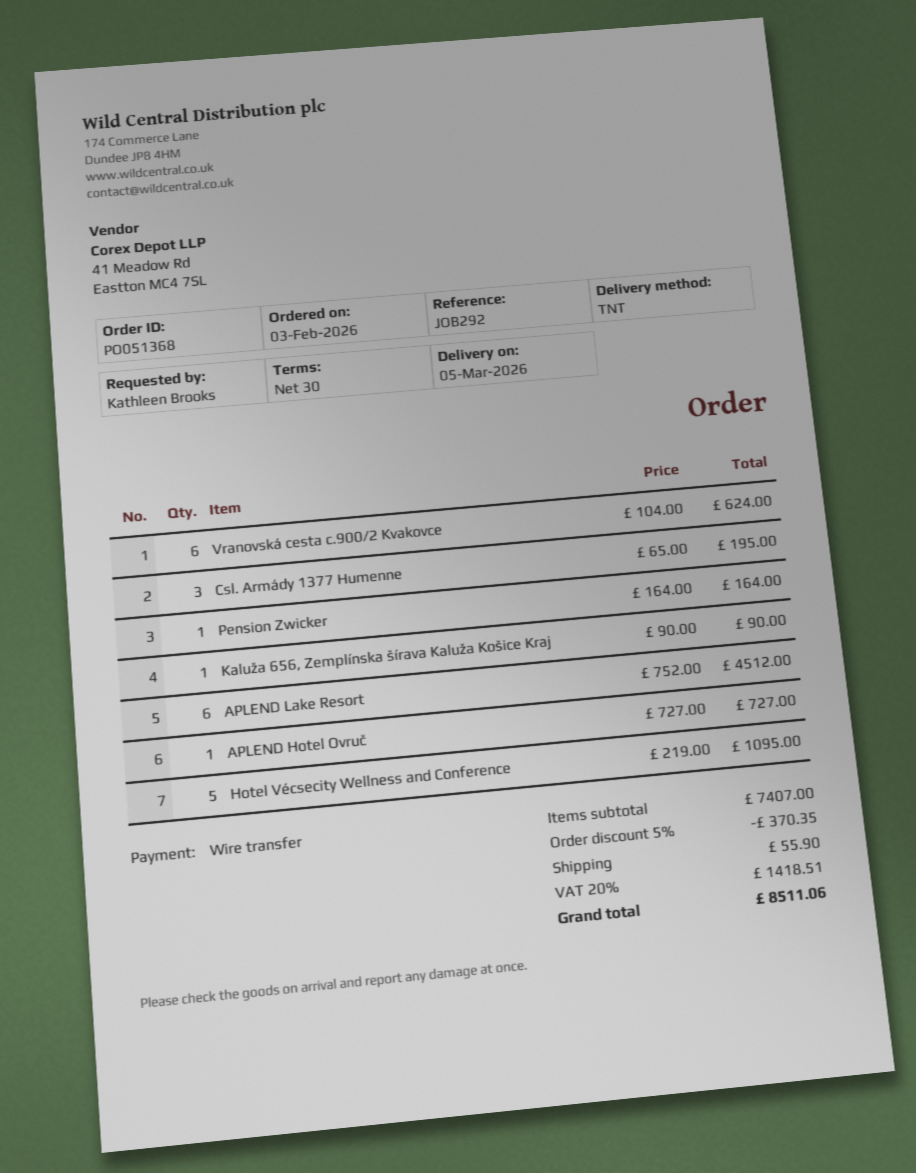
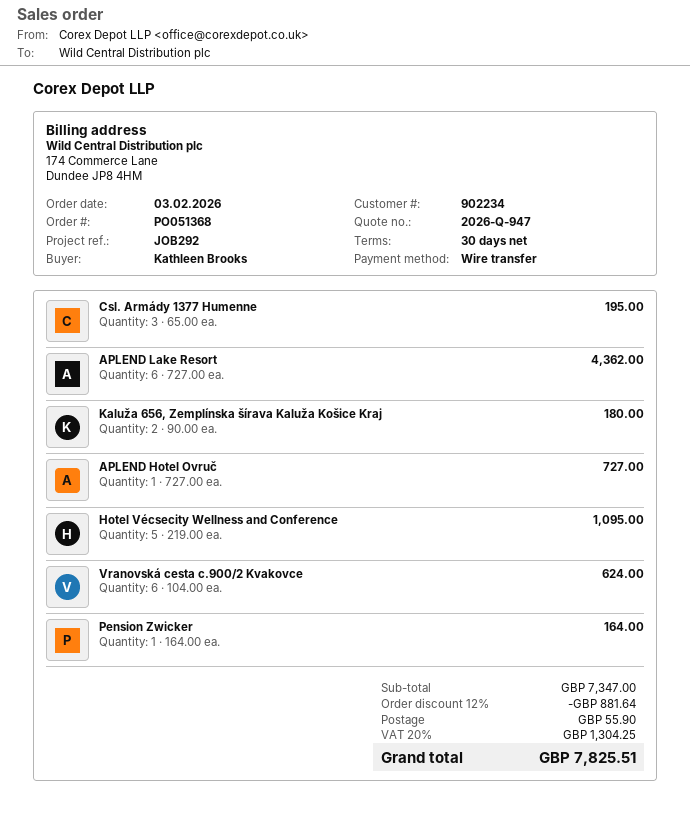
Kaluža 656, Zemplínska šírava Kaluža Košice Kraj: 1 x 90.00 = 90.00 -> 2 x 90.00 = 180.00
APLEND Lake Resort: 6 x 752.00 = 4512.00 -> 6 x 727.00 = 4362.00
subtotal: 7407.00 -> 7347.00
discount: 5% = 370.35 -> 12% = 881.64
tax: 20% = 1418.51 -> 20% = 1304.25
total: 8511.06 -> 7825.51

